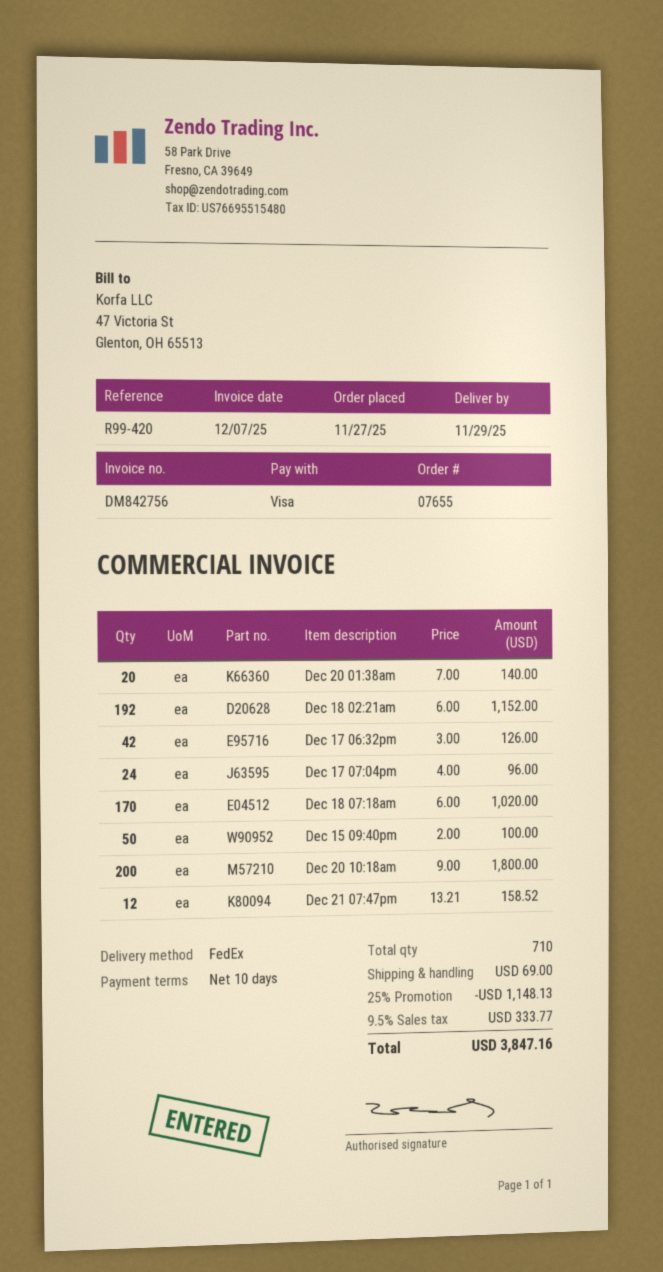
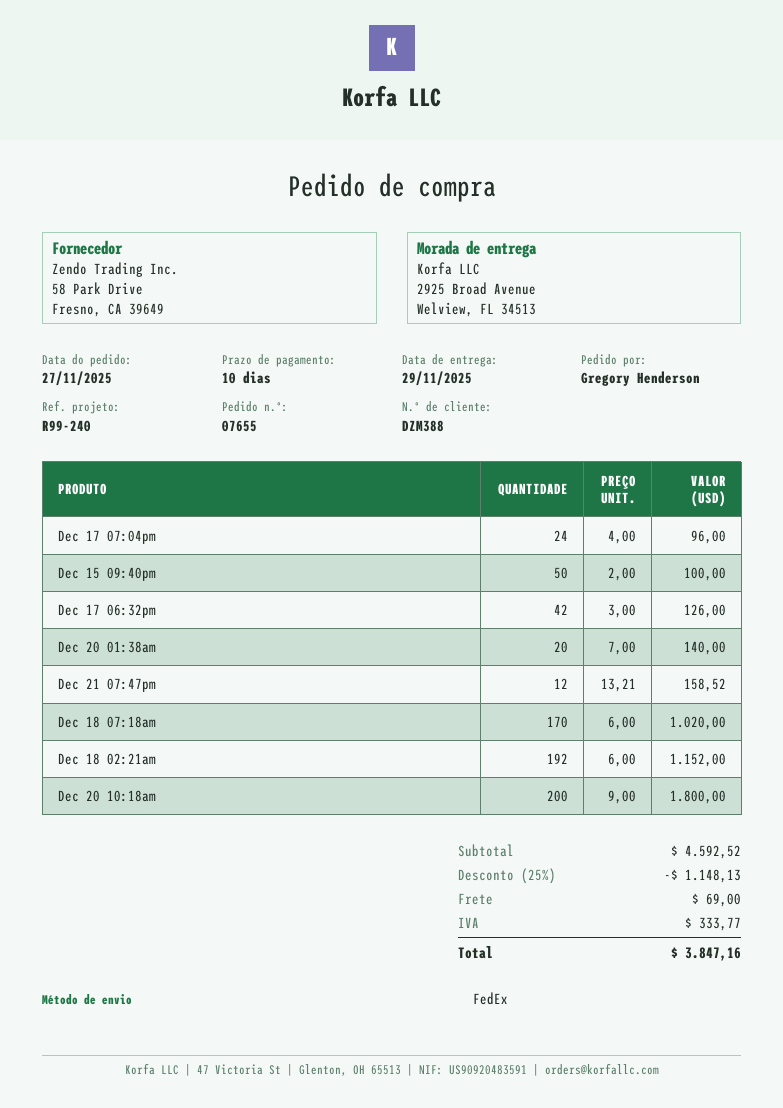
reference: R99-420 -> R99-240

